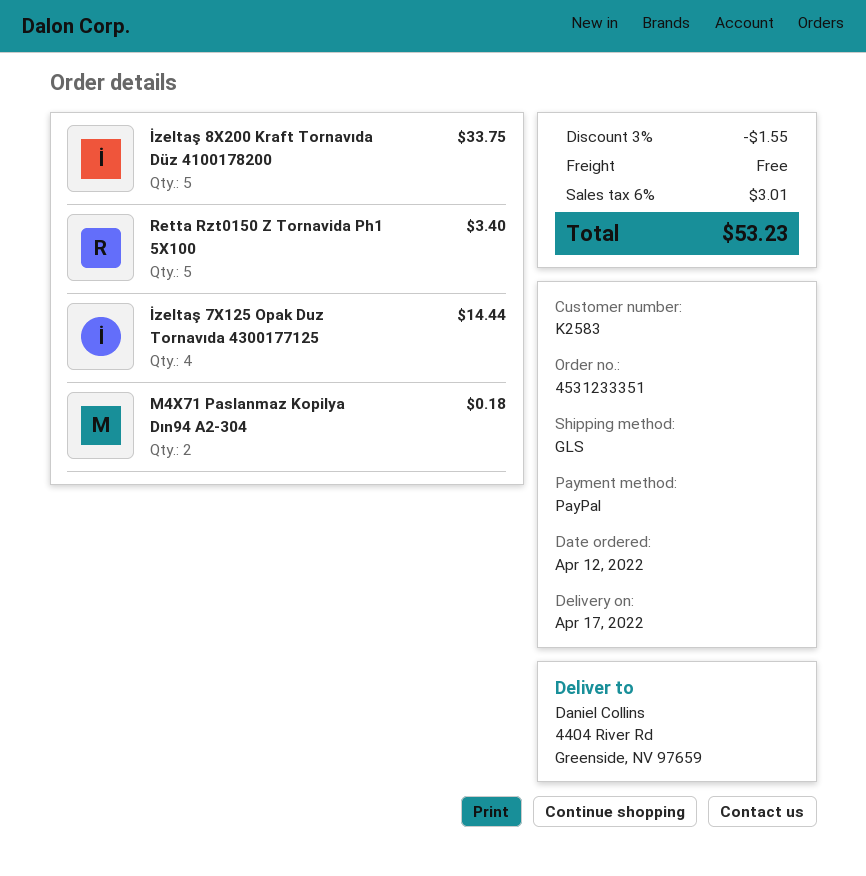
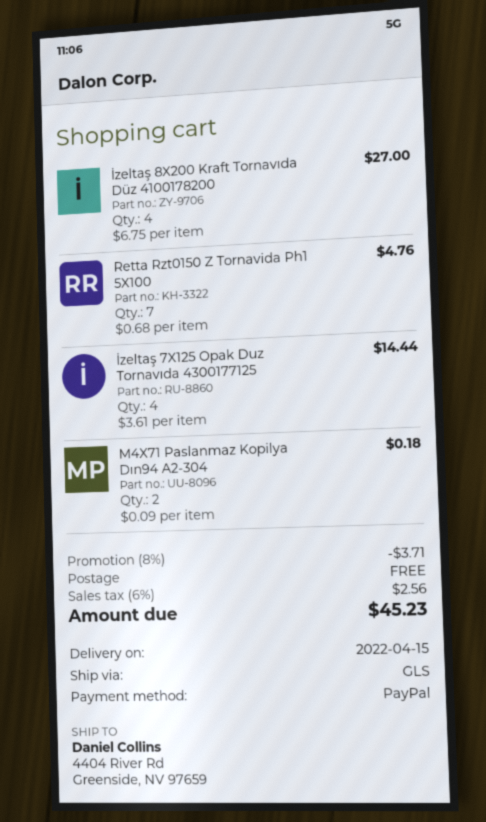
delivery date: 2022-04-17 -> 2022-04-15
İzeltaş 8X200 Kraft Tornavıda Düz 4100178200: 5 for 33.75 -> 4 for 27.00
Retta Rzt0150 Z Tornavida Ph1 5X100: 5 for 3.40 -> 7 for 4.76
discount: 3% = 1.55 -> 8% = 3.71
tax: 6% = 3.01 -> 6% = 2.56
total: 53.23 -> 45.23

